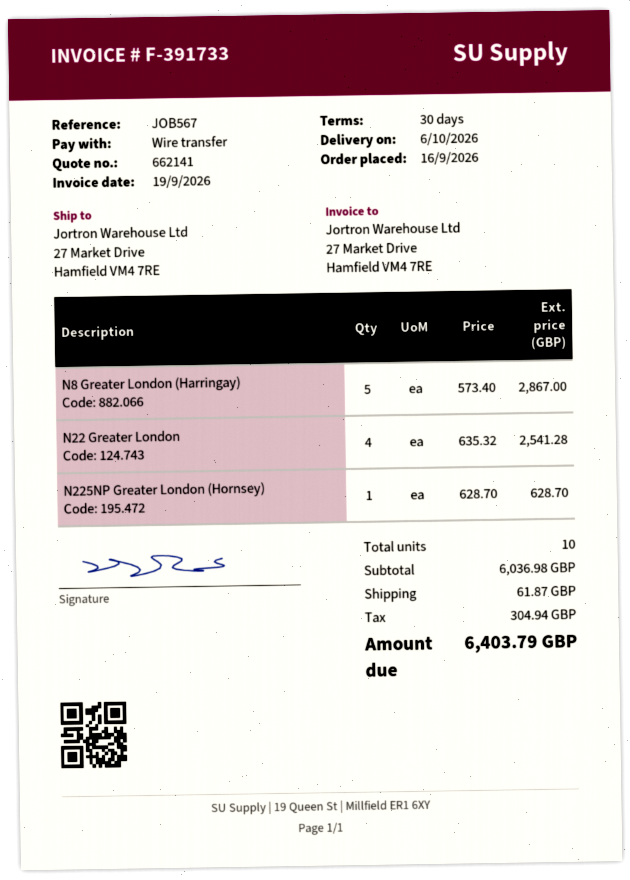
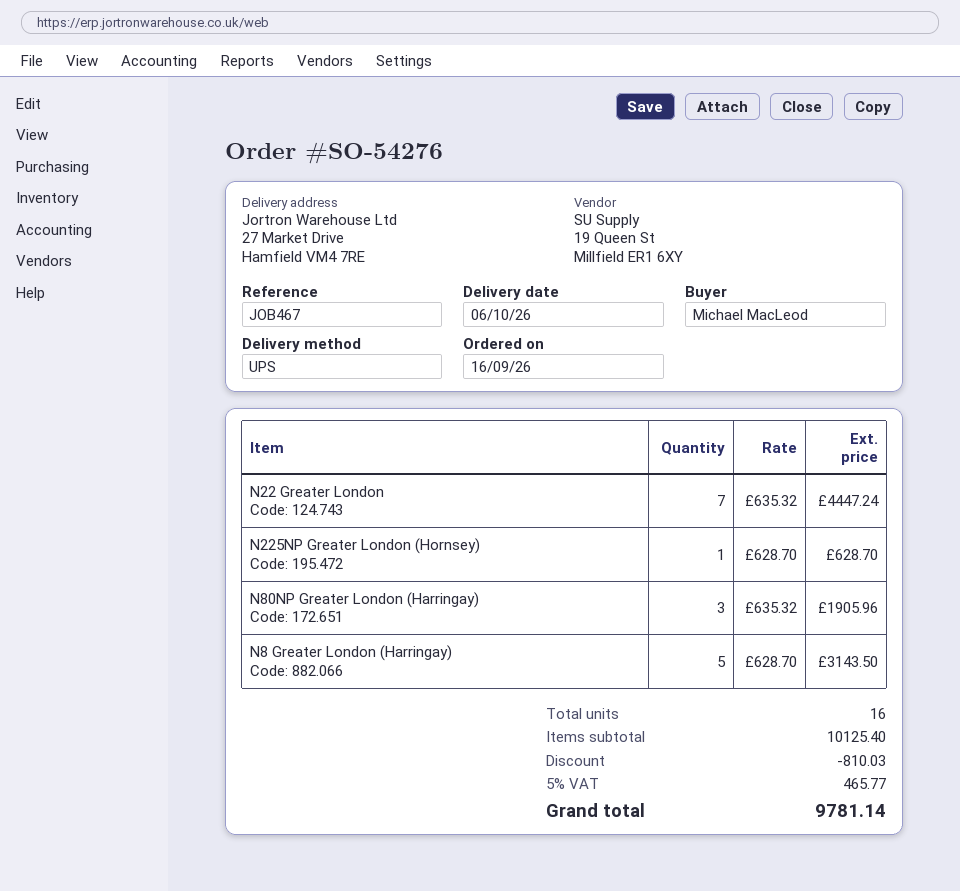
reference: JOB567 -> JOB467
N8 Greater London (Harringay): 5 x 573.40 = 2867.00 -> 5 x 628.70 = 3143.50
N22 Greater London: 4 x 635.32 = 2541.28 -> 7 x 635.32 = 4447.24
N80NP Greater London (Harringay): none -> 3 x 635.32 = 1905.96
total quantity: 10 -> 16
subtotal: 6036.98 -> 10125.40
discount: none -> 810.03
shipping: 61.87 -> none
tax: 304.94 -> 465.77
total: 6403.79 -> 9781.14

